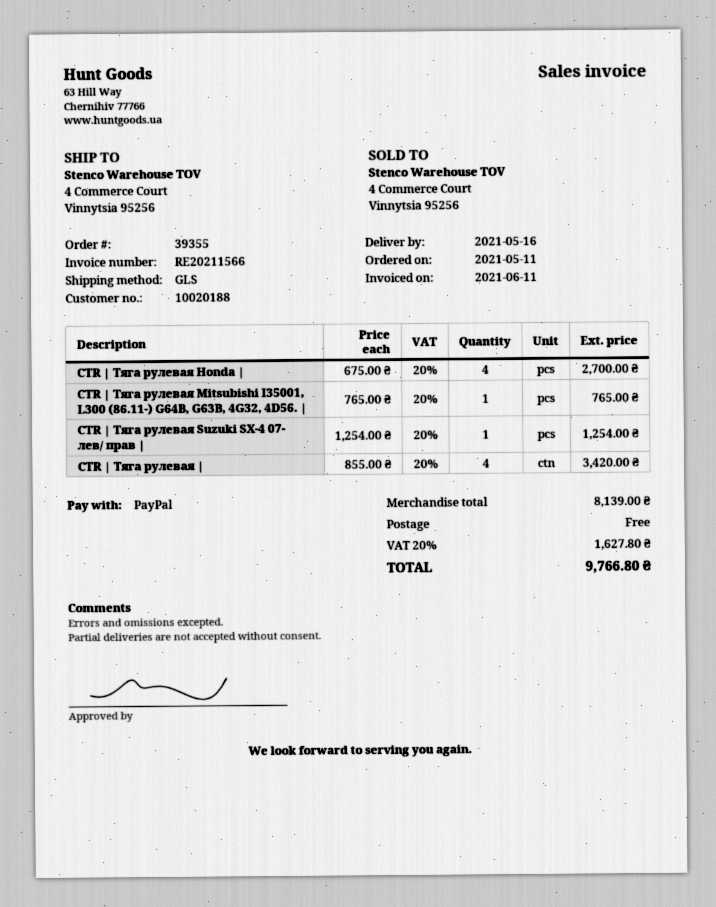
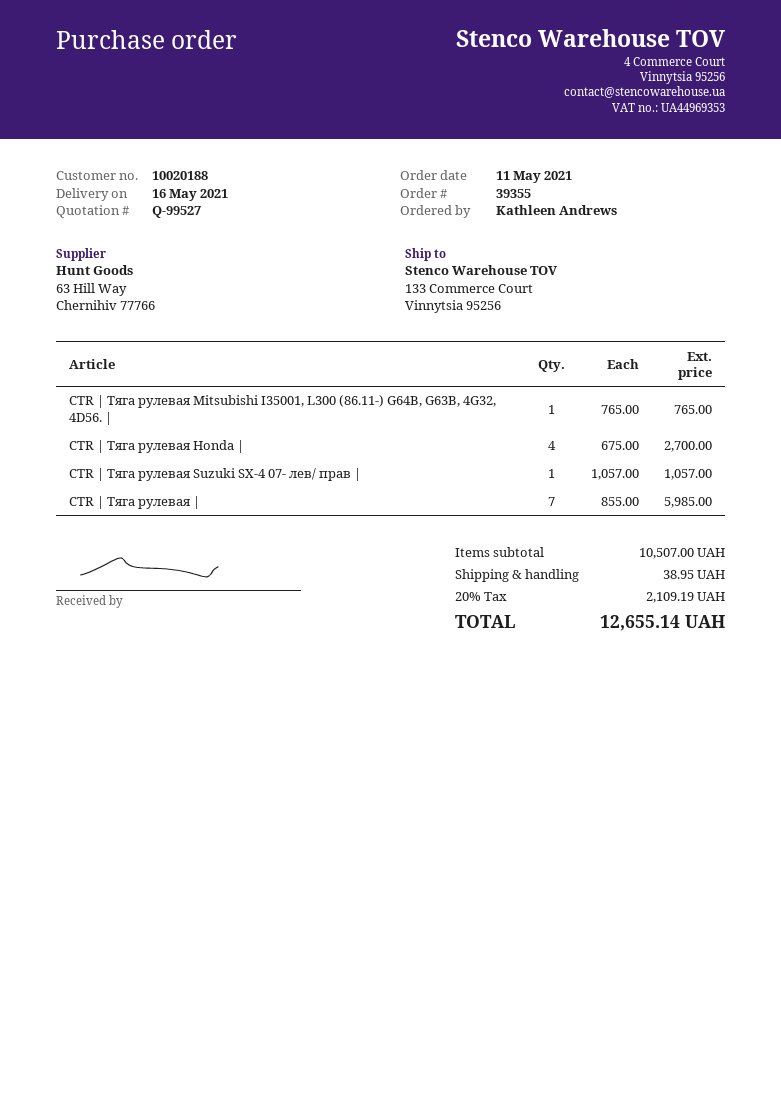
ship to: 4 Commerce Court, Vinnytsia 95256 -> 133 Commerce Court, Vinnytsia 95256
CTR | Тяга рулевая Suzuki SX-4 07- лев/ прав |: 1 x 1254.00 = 1254.00 -> 1 x 1057.00 = 1057.00
CTR | Тяга рулевая |: 4 x 855.00 = 3420.00 -> 7 x 855.00 = 5985.00
subtotal: 8139.00 -> 10507.00
shipping: 0.00 -> 38.95
tax: 20% = 1627.80 -> 20% = 2109.19
total: 9766.80 -> 12655.14

